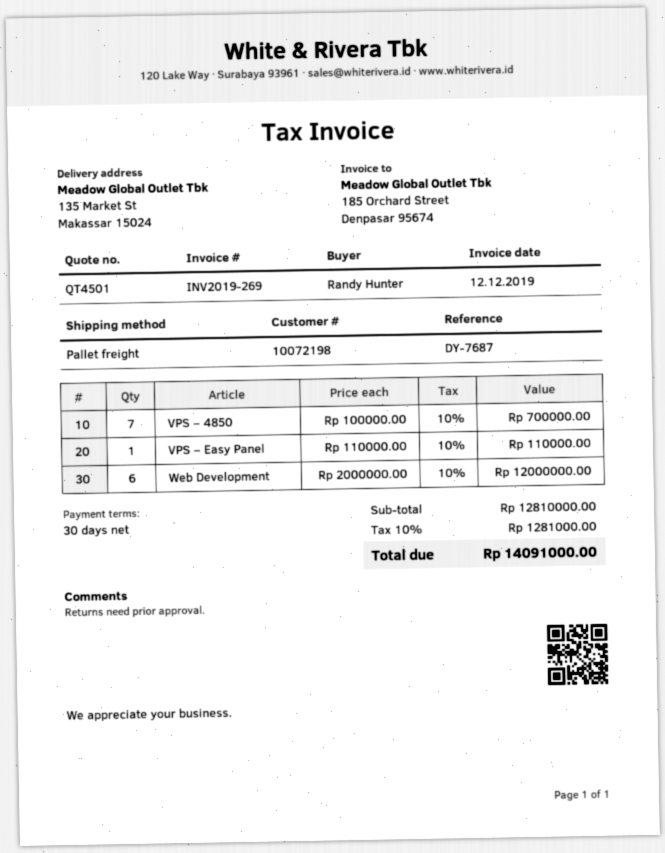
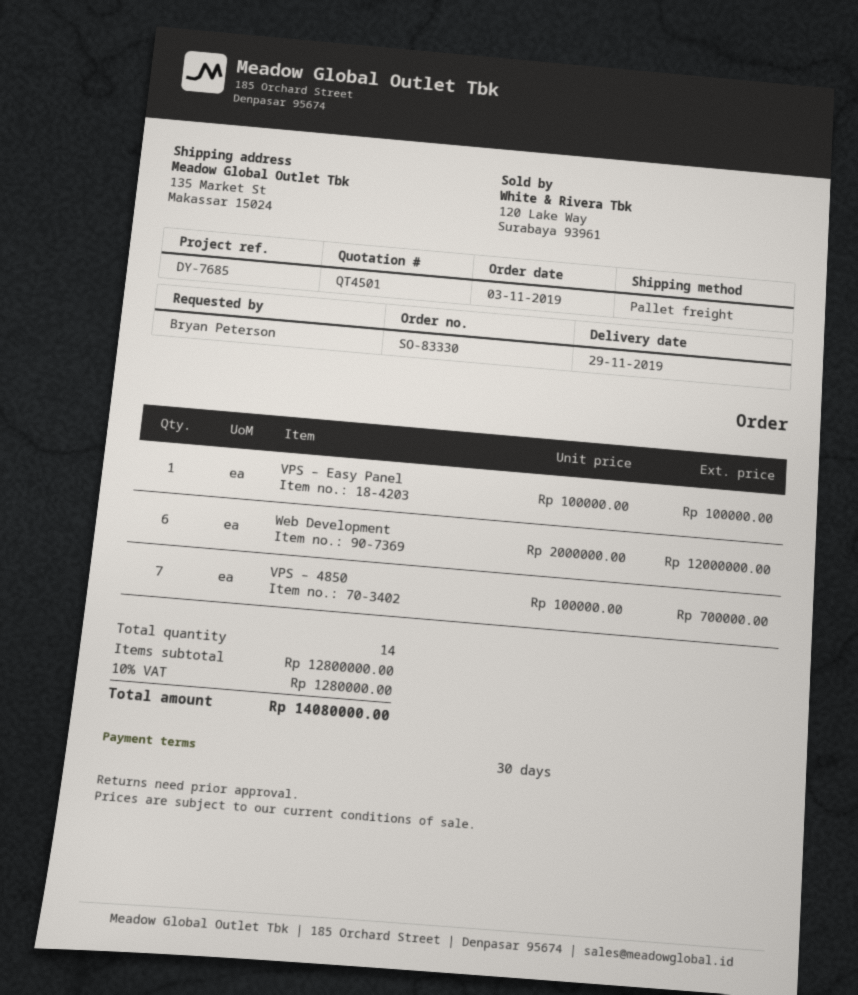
reference: DY-7687 -> DY-7685
ordered by: Randy Hunter -> Bryan Peterson
VPS – Easy Panel: 1 x 110000.00 = 110000.00 -> 1 x 100000.00 = 100000.00
subtotal: 12810000.00 -> 12800000.00
tax: 10% = 1281000.00 -> 10% = 1280000.00
total: 14091000.00 -> 14080000.00

